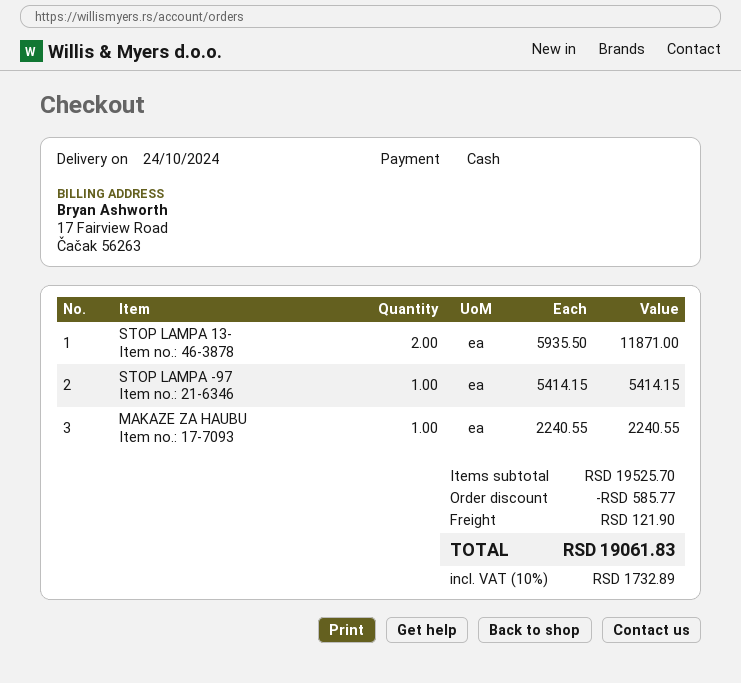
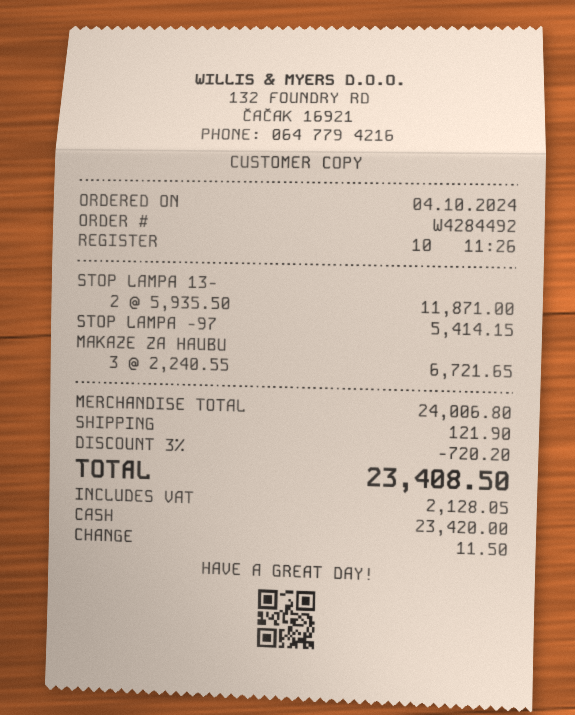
MAKAZE ZA HAUBU: 1 x 2240.55 = 2240.55 -> 3 x 2240.55 = 6721.65
subtotal: 19525.70 -> 24006.80
discount: 585.77 -> 720.20
tax: 1732.89 -> 2128.05
total: 19061.83 -> 23408.50

